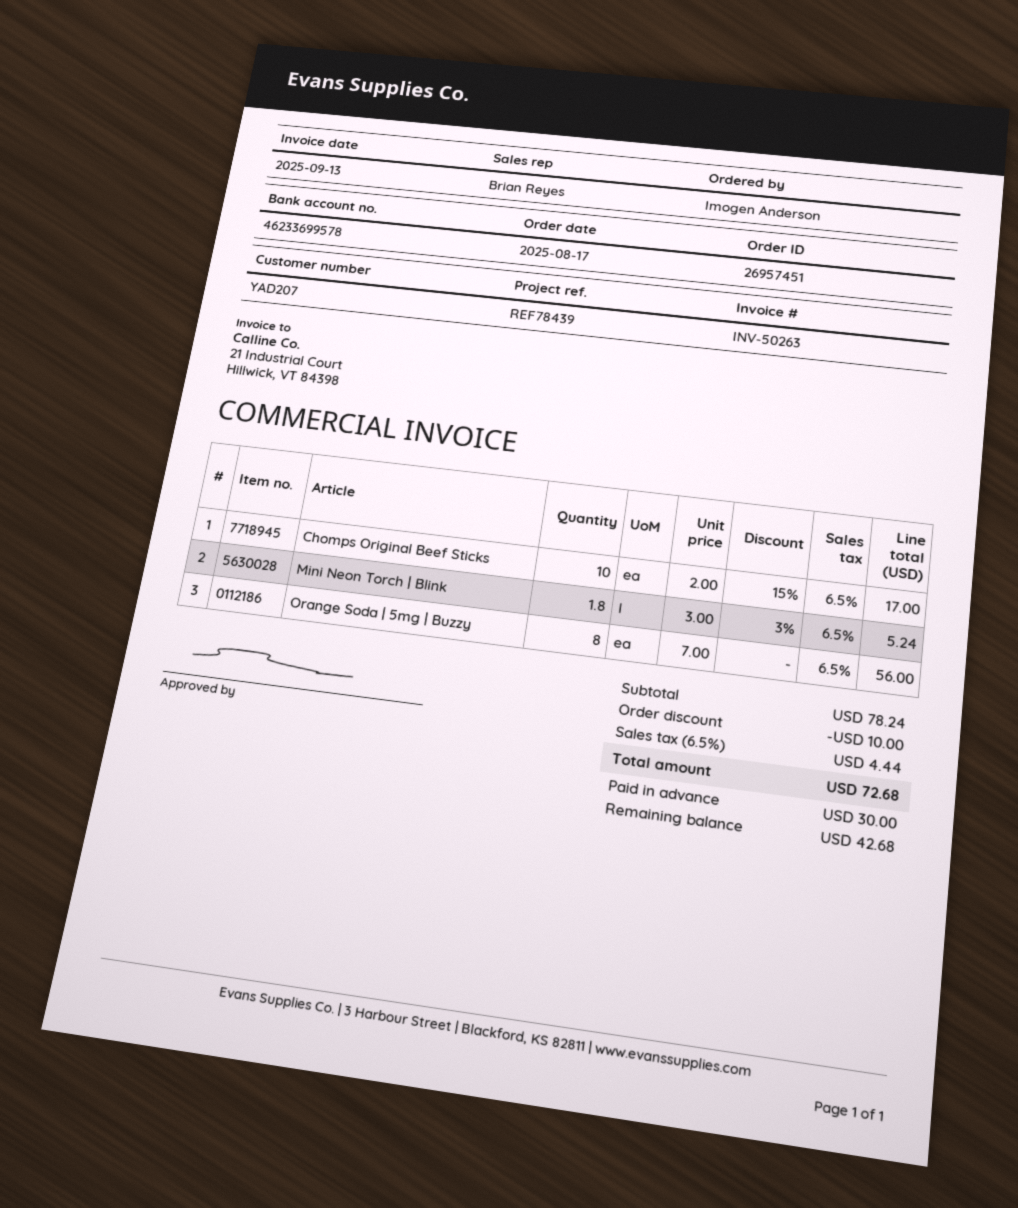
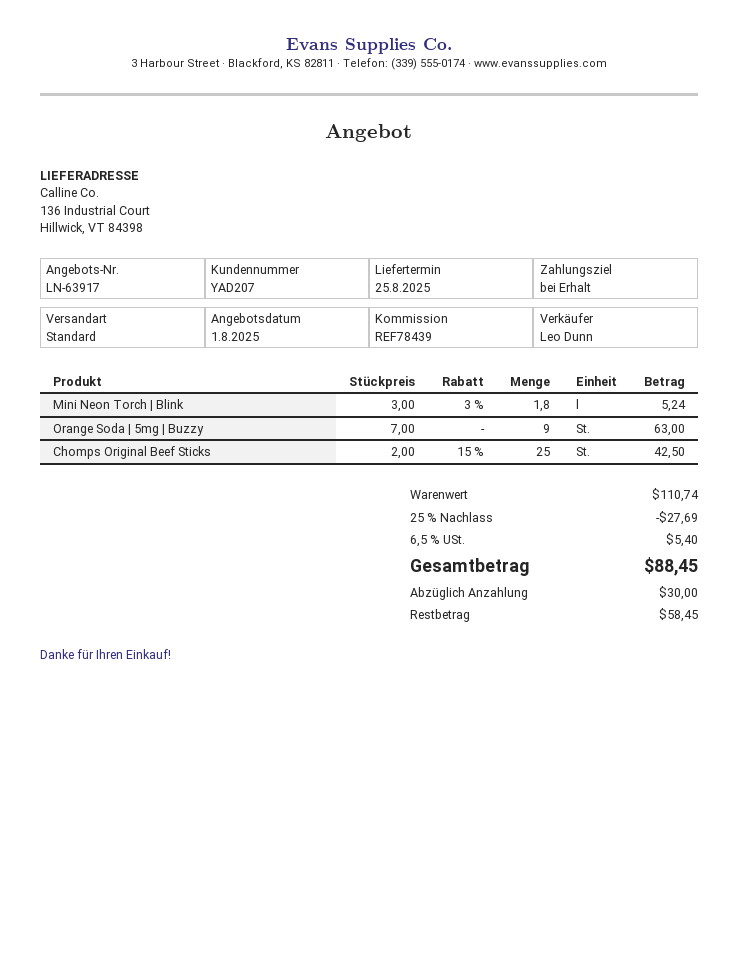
sales rep: Brian Reyes -> Leo Dunn
Chomps Original Beef Sticks: 10 x 2.00 - 15% = 17.00 -> 25 x 2.00 - 15% = 42.50
Orange Soda | 5mg | Buzzy: 8 x 7.00 = 56.00 -> 9 x 7.00 = 63.00
subtotal: 78.24 -> 110.74
discount: 10.00 -> 27.69
tax: 6.5% = 4.44 -> 6.5% = 5.40
total: 72.68 -> 88.45
balance: 42.68 -> 58.45

